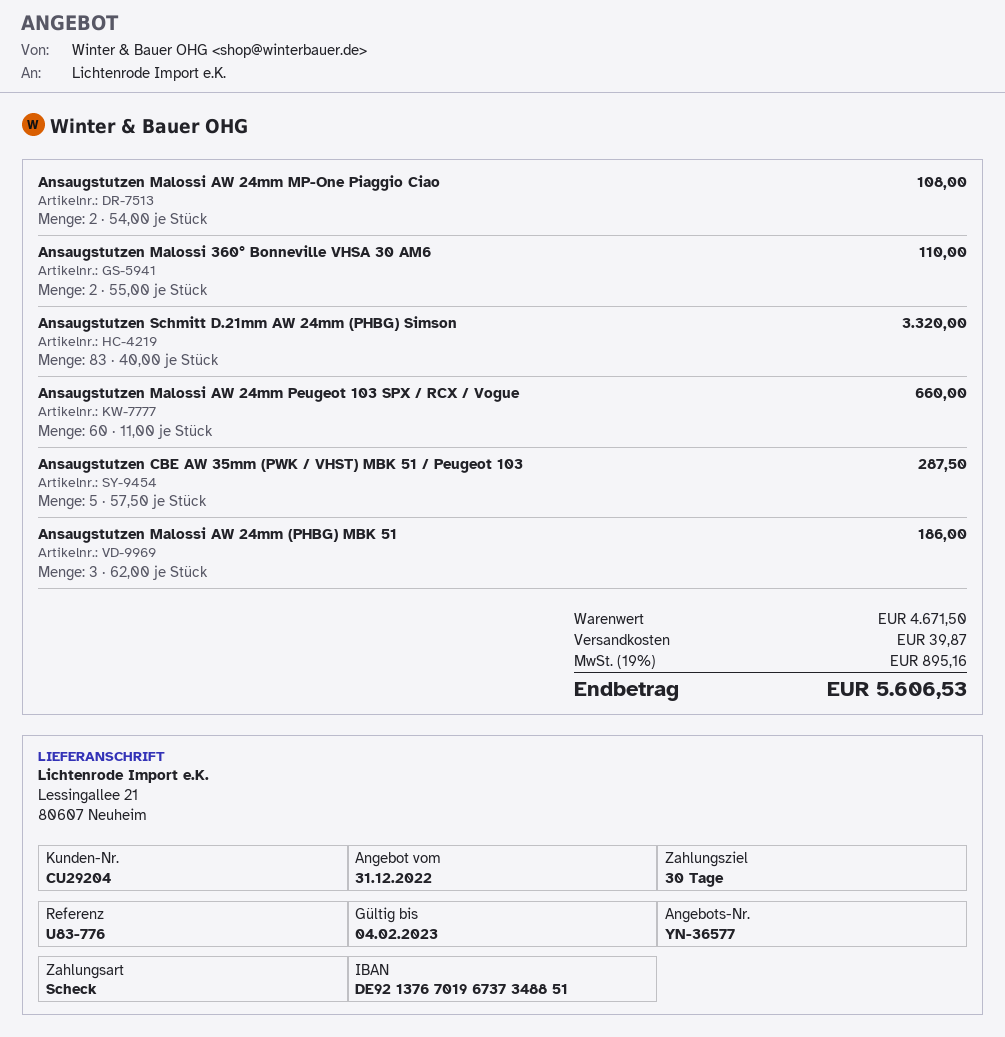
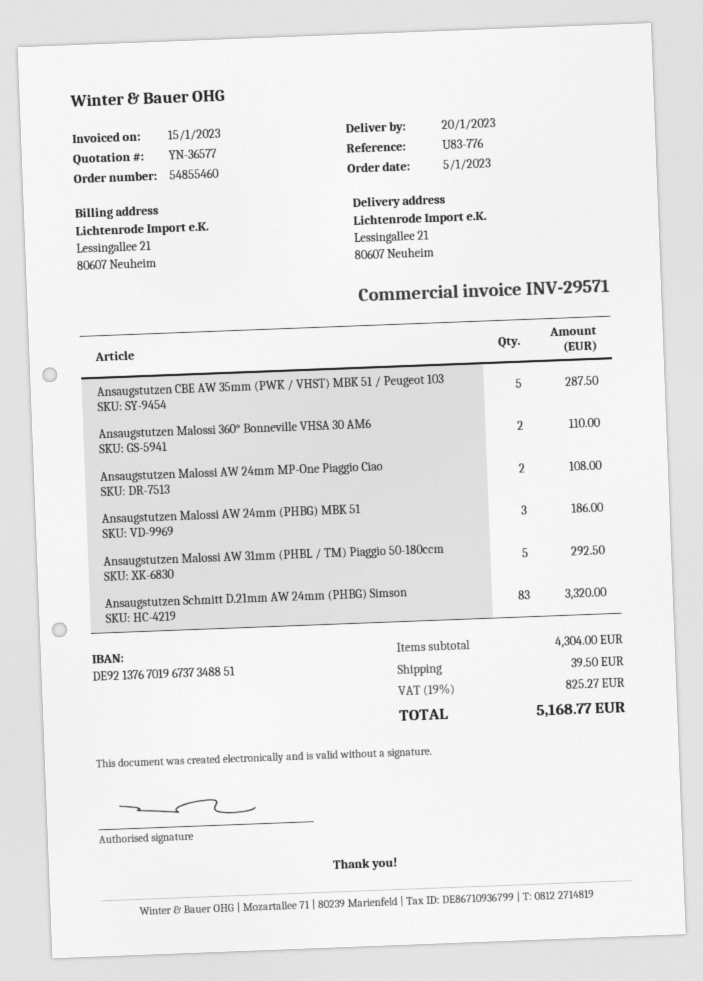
Ansaugstutzen Malossi AW 24mm Peugeot 103 SPX / RCX / Vogue: 60 for 660.00 -> none
Ansaugstutzen Malossi AW 31mm (PHBL / TM) Piaggio 50-180ccm: none -> 5 for 292.50
subtotal: 4671.50 -> 4304.00
shipping: 39.87 -> 39.50
tax: 19% = 895.16 -> 19% = 825.27
total: 5606.53 -> 5168.77

